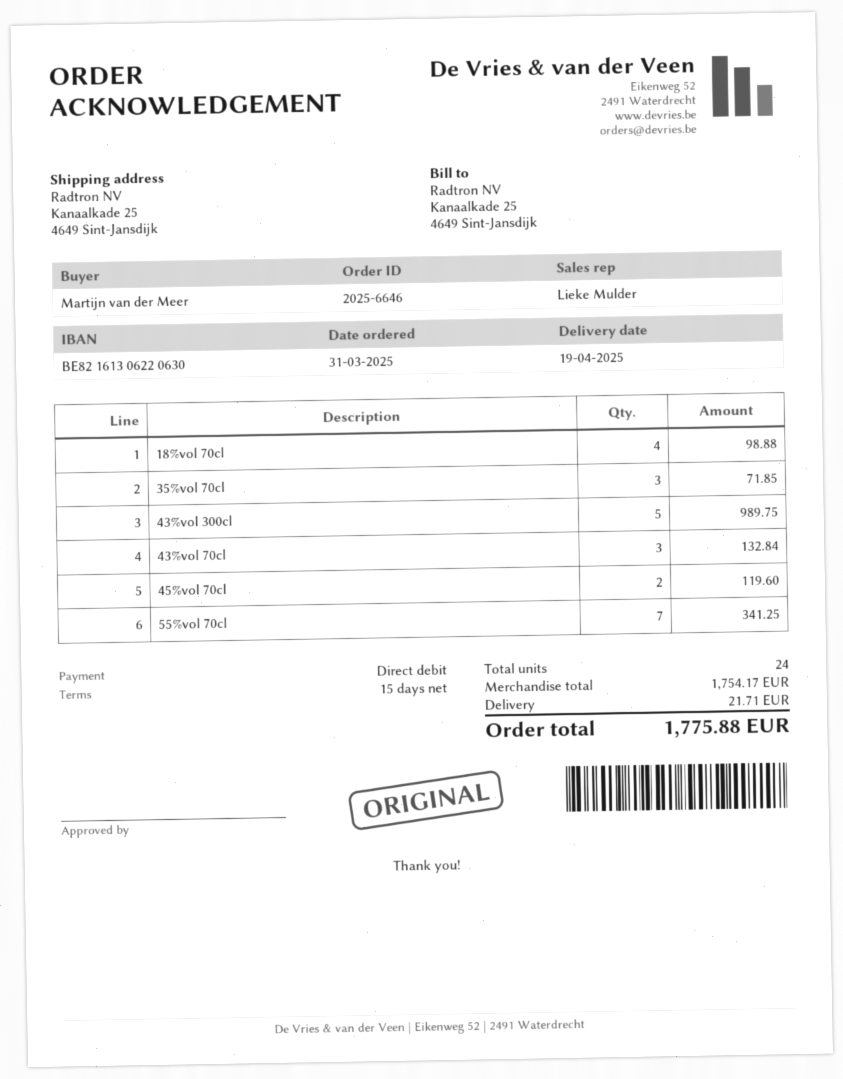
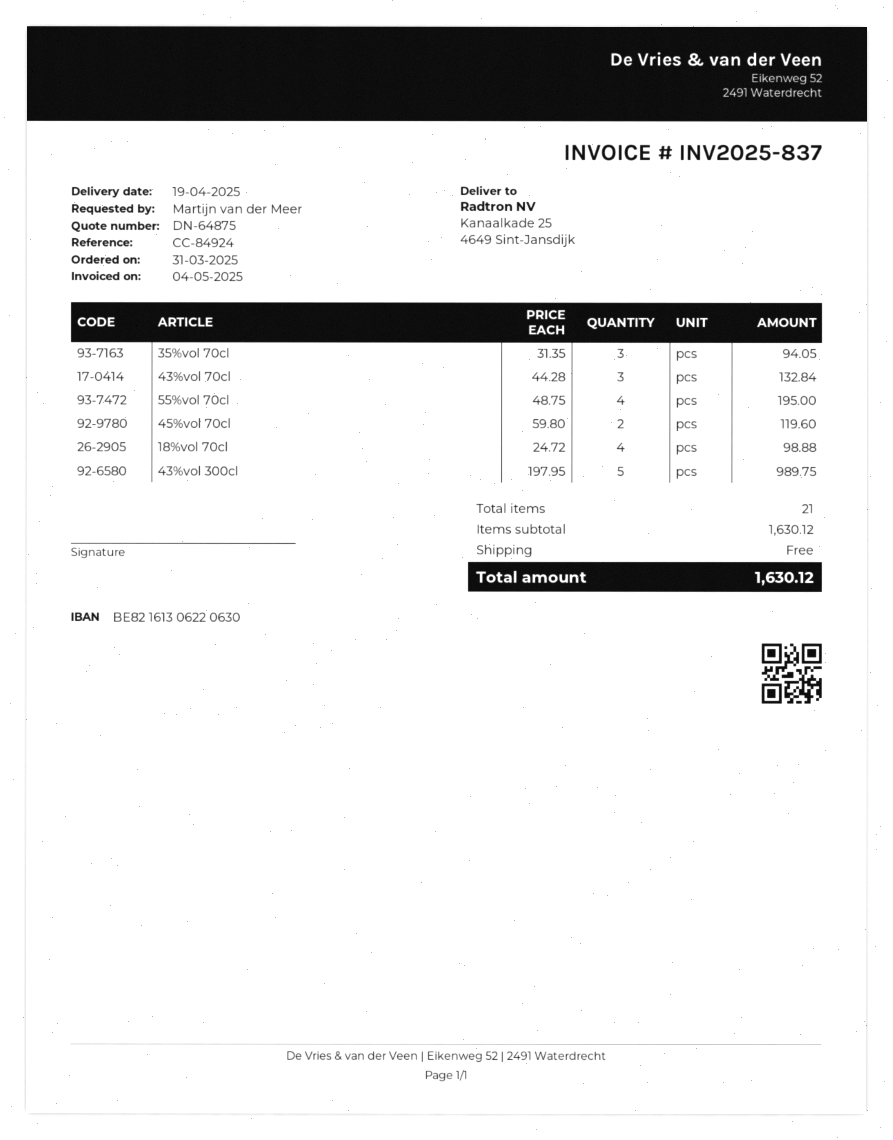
35%vol 70cl: 3 for 71.85 -> 3 for 94.05
55%vol 70cl: 7 for 341.25 -> 4 for 195.00
total quantity: 24 -> 21
subtotal: 1754.17 -> 1630.12
shipping: 21.71 -> 0.00
total: 1775.88 -> 1630.12

